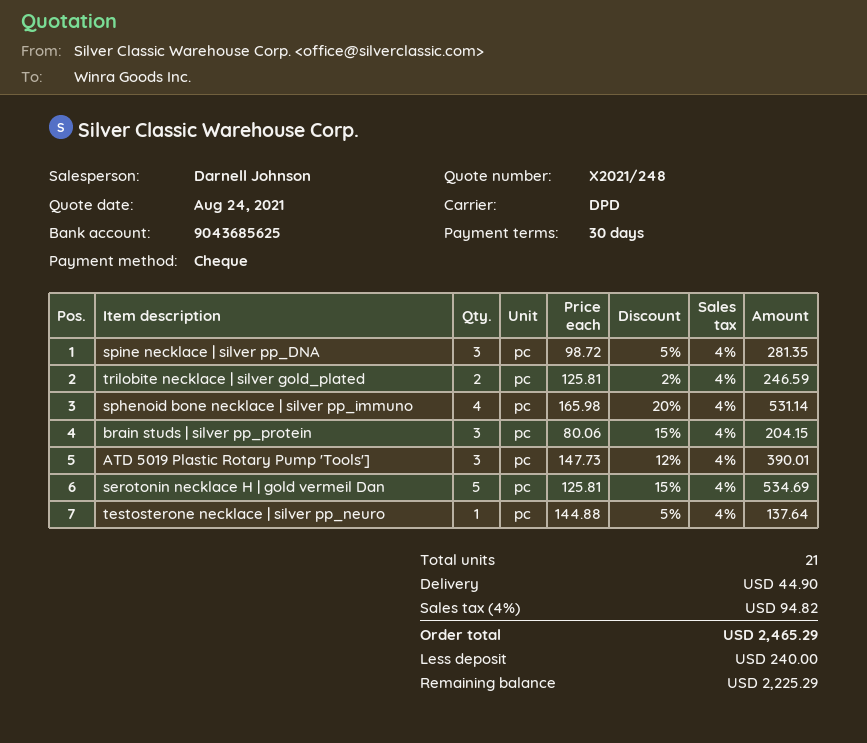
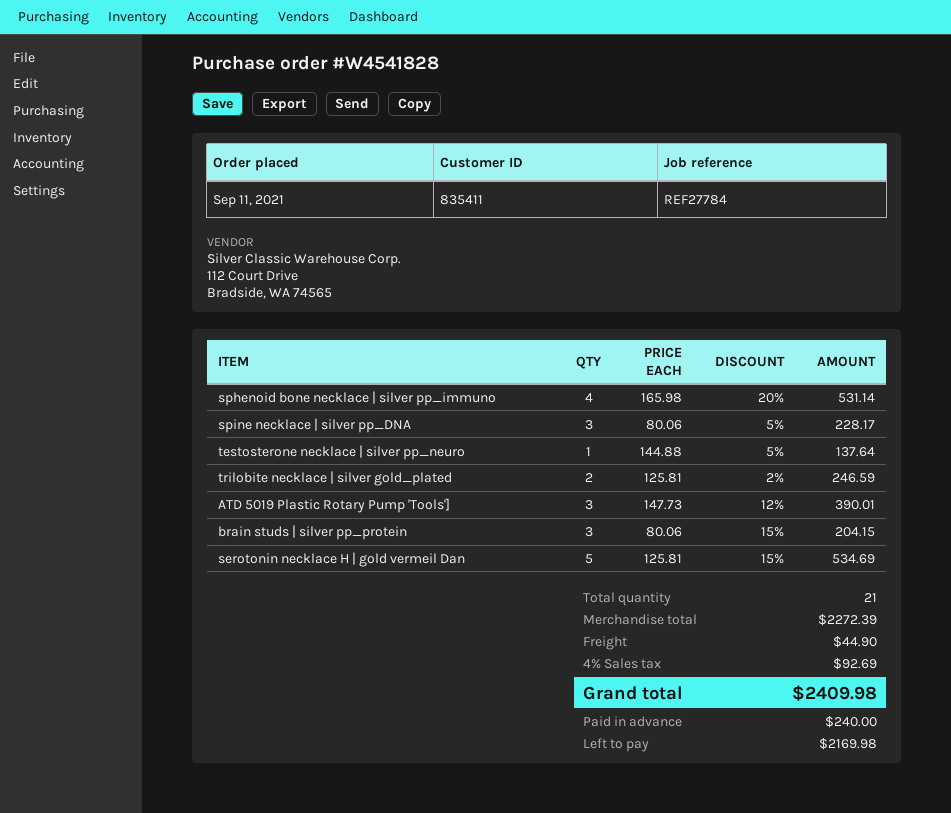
spine necklace | silver pp_DNA: 3 x 98.72 - 5% = 281.35 -> 3 x 80.06 - 5% = 228.17
tax: 4% = 94.82 -> 4% = 92.69
total: 2465.29 -> 2409.98
balance: 2225.29 -> 2169.98

